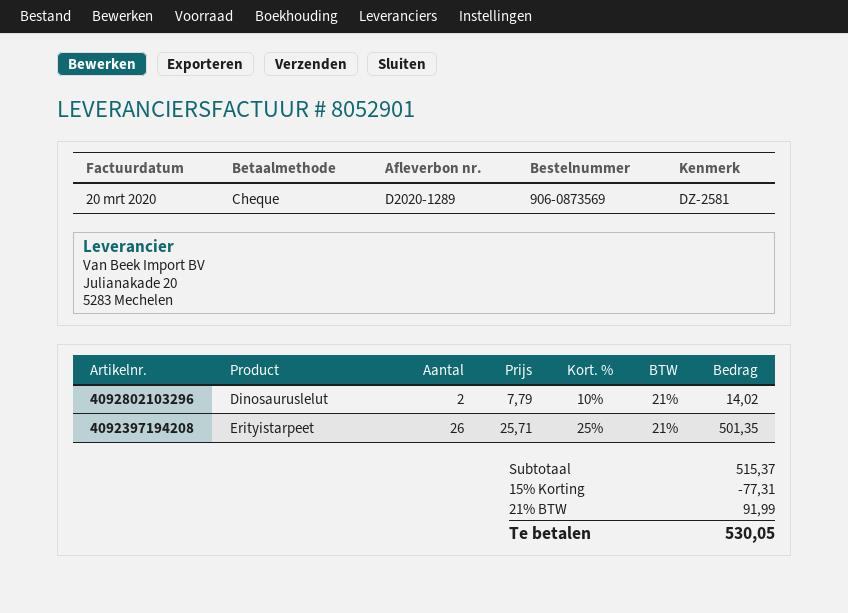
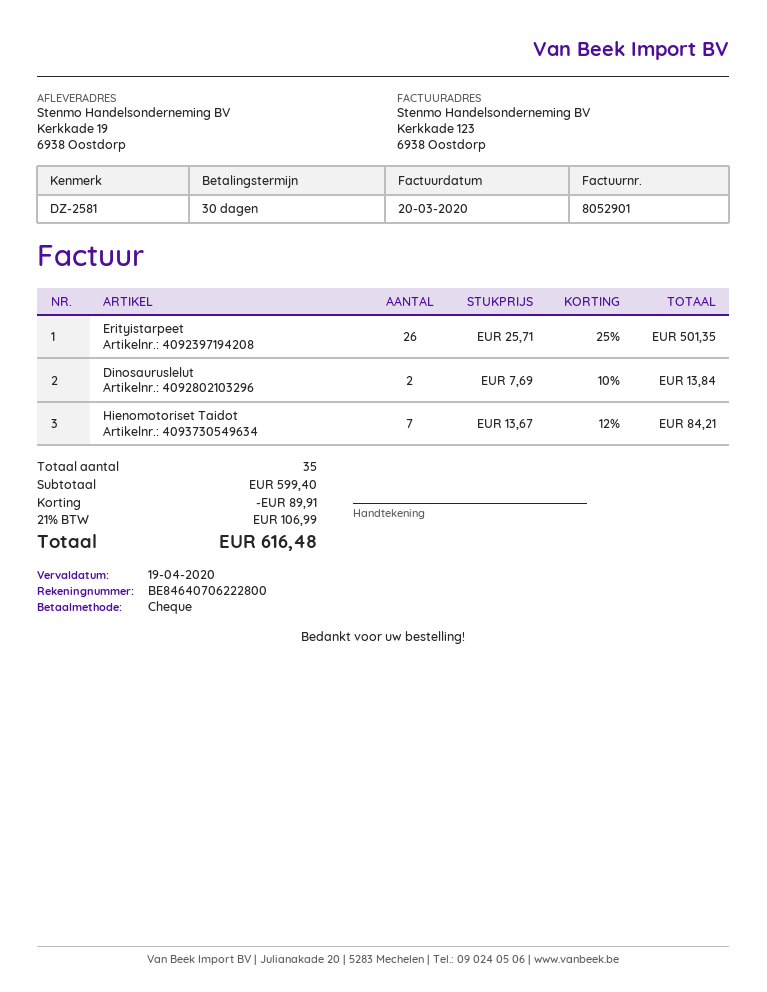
Dinosauruslelut: 2 x 7.79 - 10% = 14.02 -> 2 x 7.69 - 10% = 13.84
Hienomotoriset Taidot: none -> 7 x 13.67 - 12% = 84.21
subtotal: 515.37 -> 599.40
discount: 77.31 -> 89.91
tax: 21% = 91.99 -> 21% = 106.99
total: 530.05 -> 616.48

